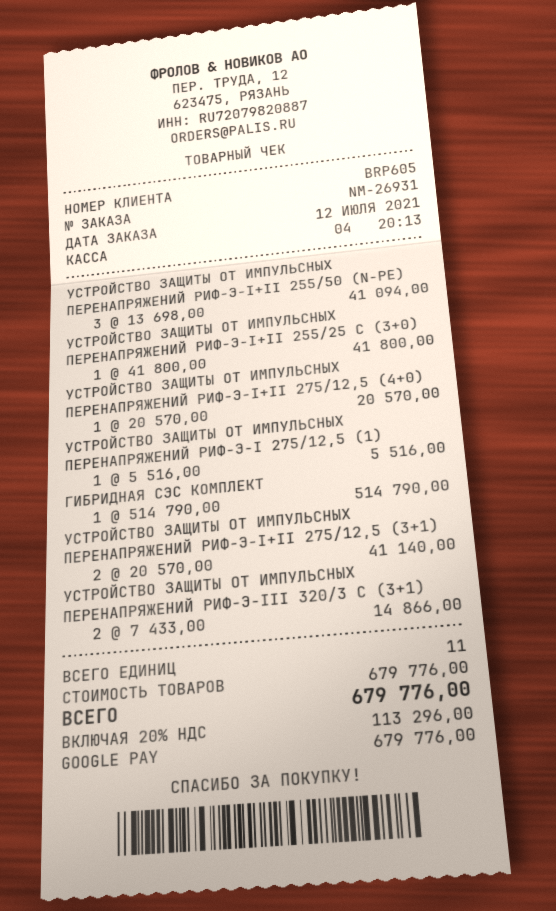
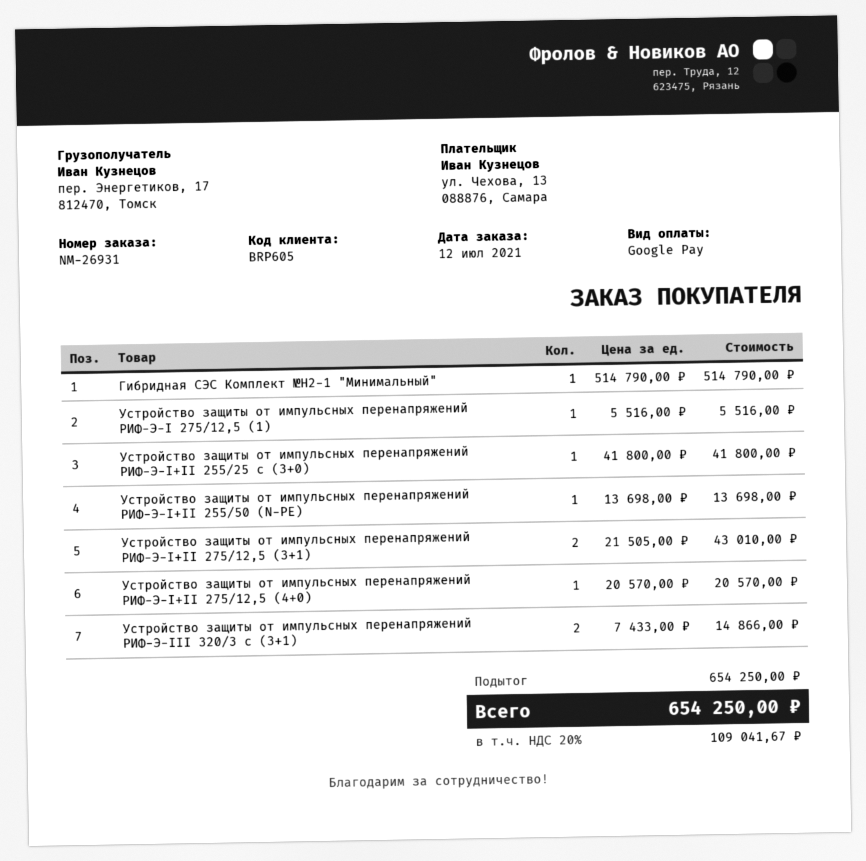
УСТРОЙСТВО ЗАЩИТЫ ОТ ИМПУЛЬСНЫХ ПЕРЕНАПРЯЖЕНИЙ РИФ-Э-I+II 255/50 (N-PE): 3 x 13698.00 = 41094.00 -> 1 x 13698.00 = 13698.00
УСТРОЙСТВО ЗАЩИТЫ ОТ ИМПУЛЬСНЫХ ПЕРЕНАПРЯЖЕНИЙ РИФ-Э-I+II 275/12,5 (3+1): 2 x 20570.00 = 41140.00 -> 2 x 21505.00 = 43010.00
subtotal: 679776.00 -> 654250.00
tax: 20% = 113296.00 -> 20% = 109041.67
total: 679776.00 -> 654250.00

